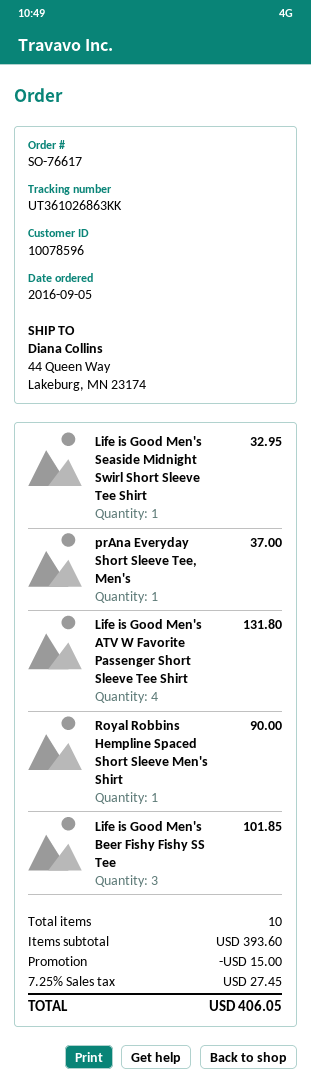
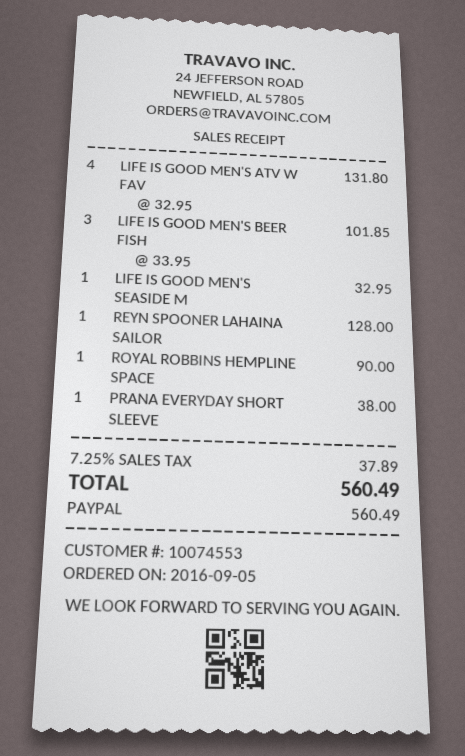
customer number: 10078596 -> 10074553
prAna Everyday Short Sleeve Tee, Men's: 1 for 37.00 -> 1 for 38.00
REYN SPOONER LAHAINA SAILOR: none -> 1 for 128.00
discount: 15.00 -> none
tax: 7.25% = 27.45 -> 7.25% = 37.89
total: 406.05 -> 560.49

